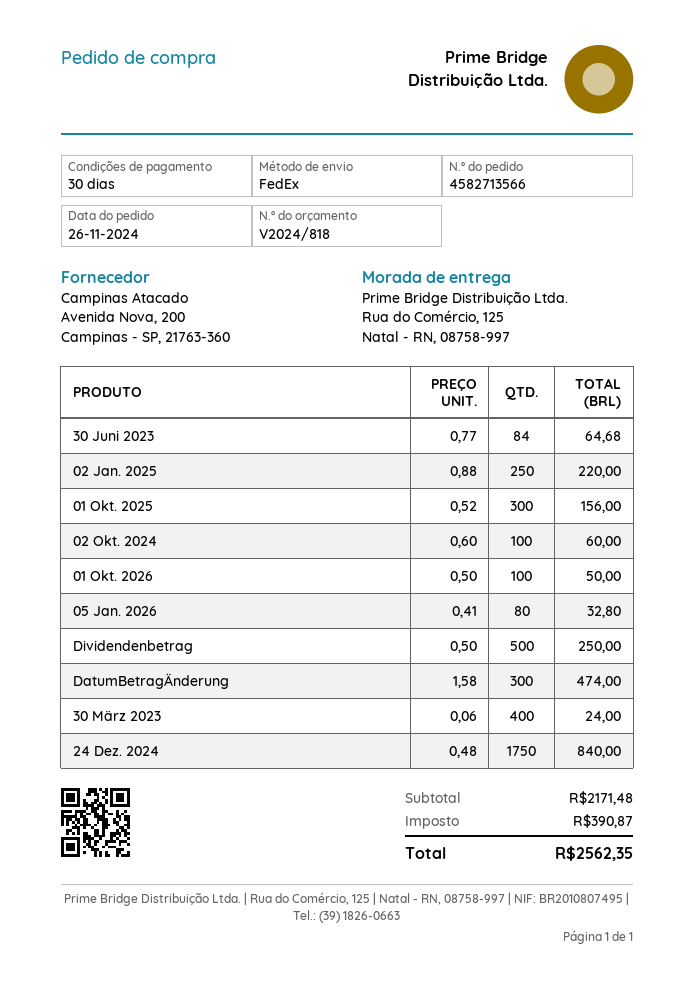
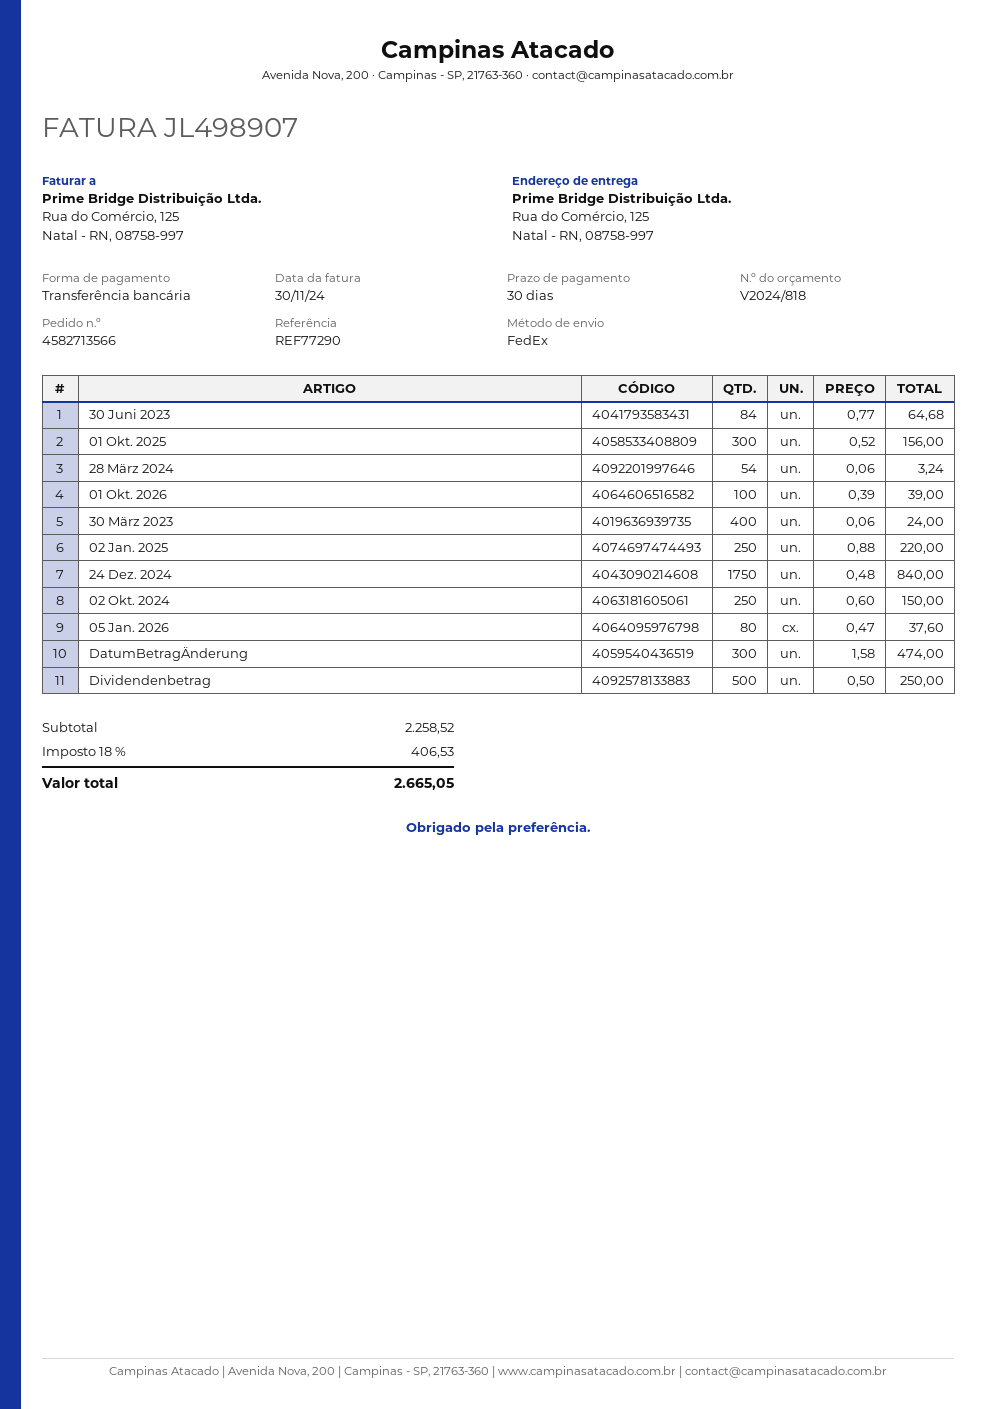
02 Okt. 2024: 100 x 0.60 = 60.00 -> 250 x 0.60 = 150.00
01 Okt. 2026: 100 x 0.50 = 50.00 -> 100 x 0.39 = 39.00
05 Jan. 2026: 80 x 0.41 = 32.80 -> 80 x 0.47 = 37.60
28 März 2024: none -> 54 x 0.06 = 3.24
subtotal: 2171.48 -> 2258.52
tax: 390.87 -> 406.53
total: 2562.35 -> 2665.05

